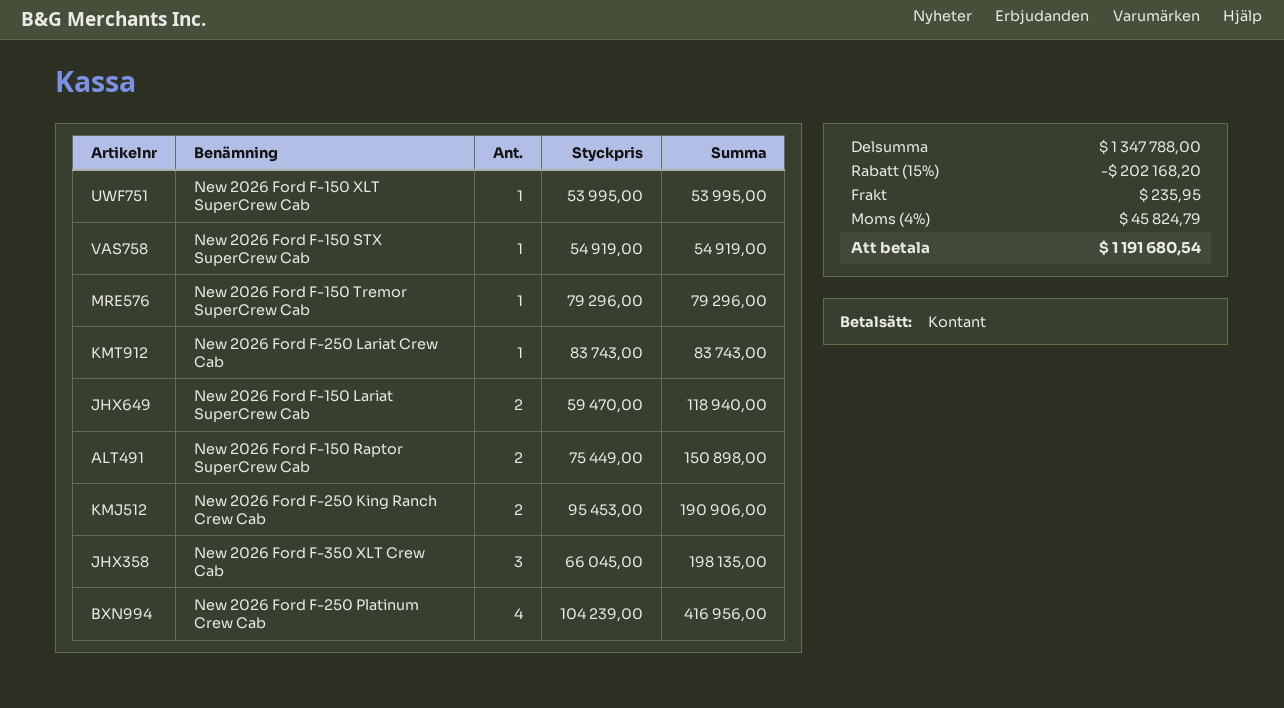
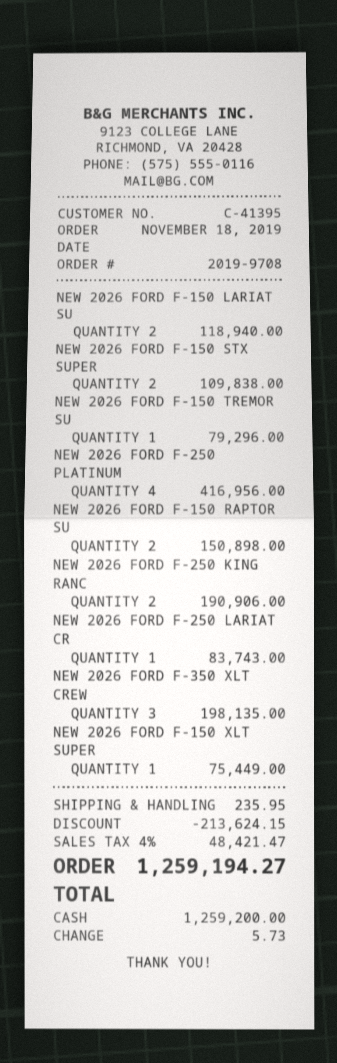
New 2026 Ford F-150 XLT SuperCrew Cab: 1 for 53995.00 -> 1 for 75449.00
New 2026 Ford F-150 STX SuperCrew Cab: 1 for 54919.00 -> 2 for 109838.00
discount: 202168.20 -> 213624.15
tax: 4% = 45824.79 -> 4% = 48421.47
total: 1191680.54 -> 1259194.27

